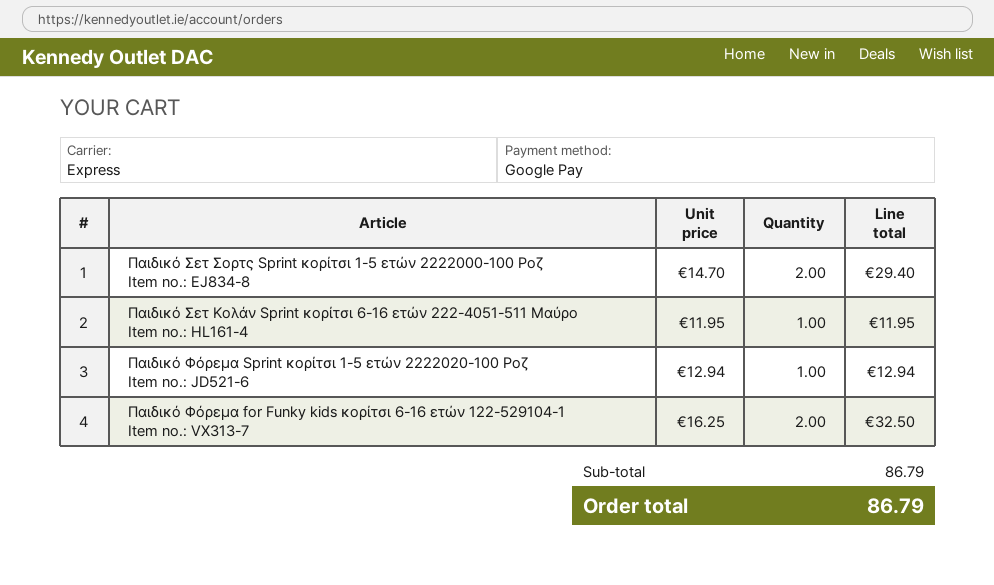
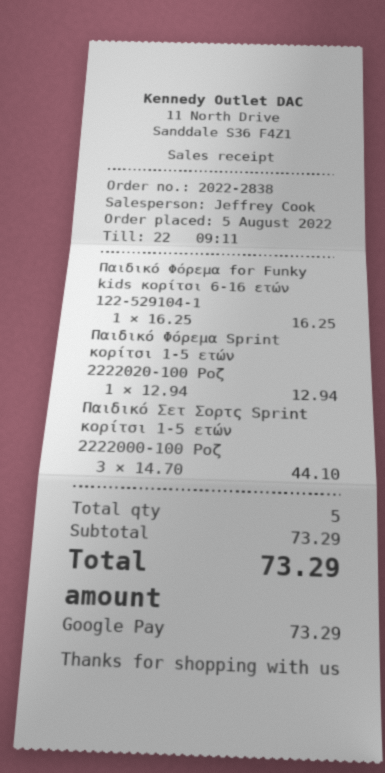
Παιδικό Σετ Σορτς Sprint κορίτσι 1-5 ετών 2222000-100 Ροζ: 2 x 14.70 = 29.40 -> 3 x 14.70 = 44.10
Παιδικό Σετ Κολάν Sprint κορίτσι 6-16 ετών 222-4051-511 Μαύρο: 1 x 11.95 = 11.95 -> none
Παιδικό Φόρεμα for Funky kids κορίτσι 6-16 ετών 122-529104-1: 2 x 16.25 = 32.50 -> 1 x 16.25 = 16.25
subtotal: 86.79 -> 73.29
total: 86.79 -> 73.29

